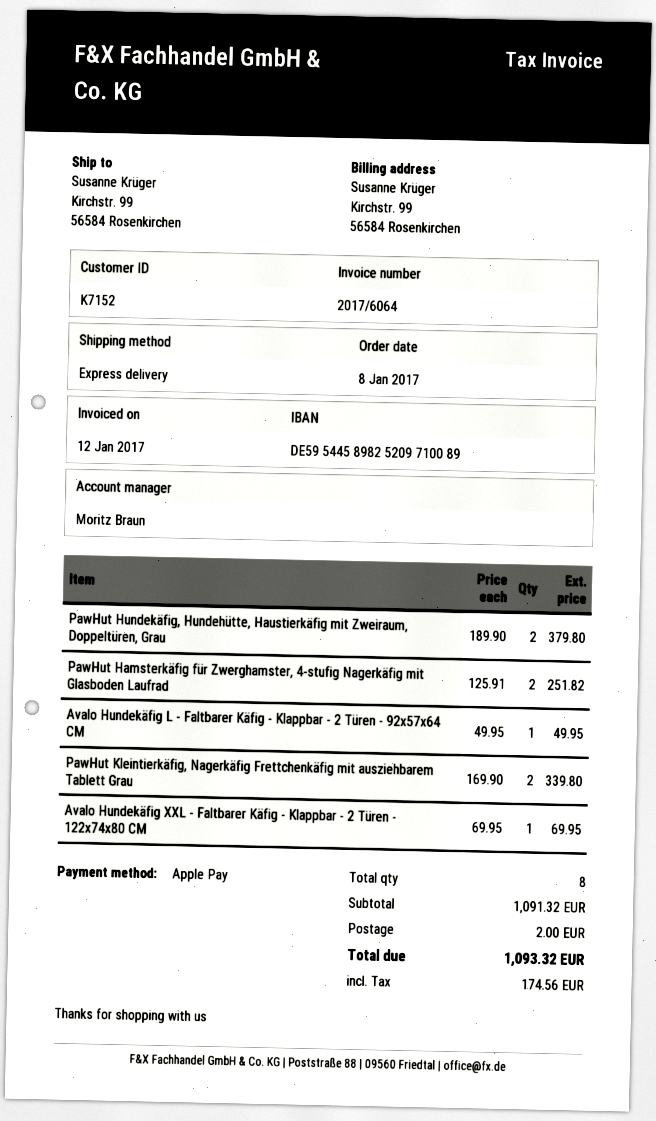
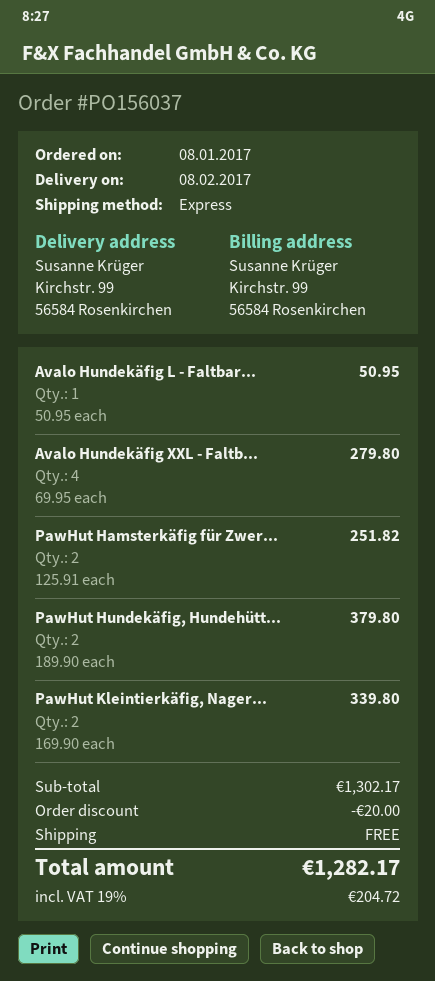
Avalo Hundekäfig L - Faltbarer Käfig - Klappbar - 2 Türen - 92x57x64 CM: 1 x 49.95 = 49.95 -> 1 x 50.95 = 50.95
Avalo Hundekäfig XXL - Faltbarer Käfig - Klappbar - 2 Türen - 122x74x80 CM: 1 x 69.95 = 69.95 -> 4 x 69.95 = 279.80
subtotal: 1091.32 -> 1302.17
discount: none -> 20.00
shipping: 2.00 -> 0.00
tax: 174.56 -> 204.72
total: 1093.32 -> 1282.17

